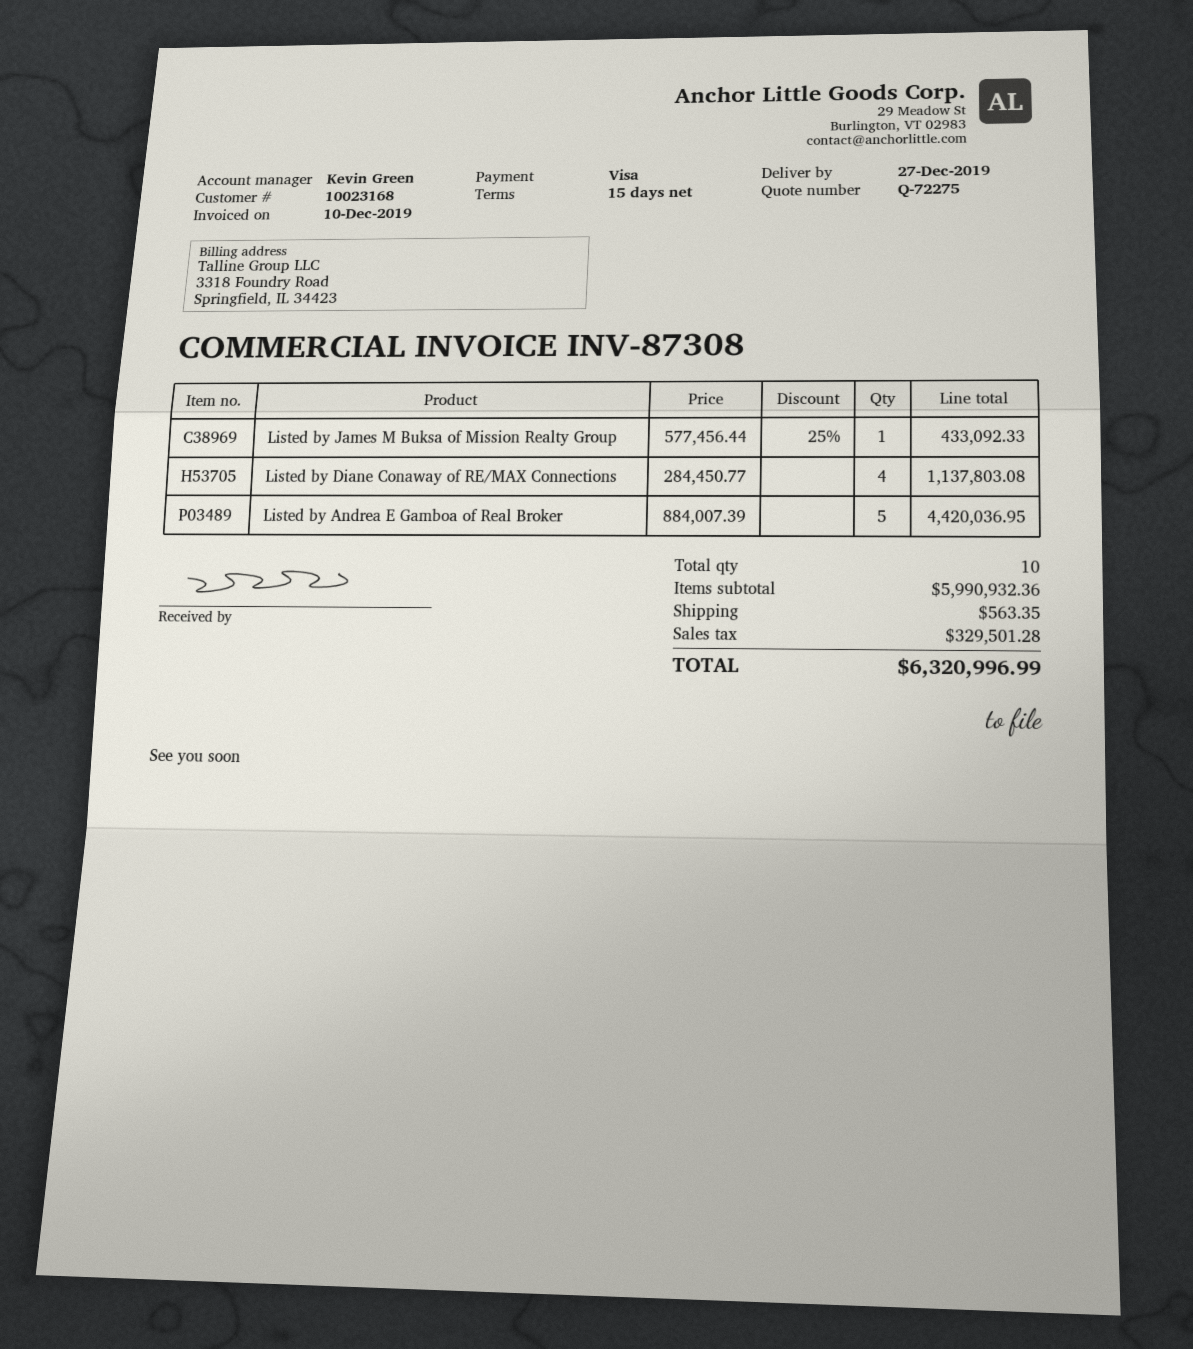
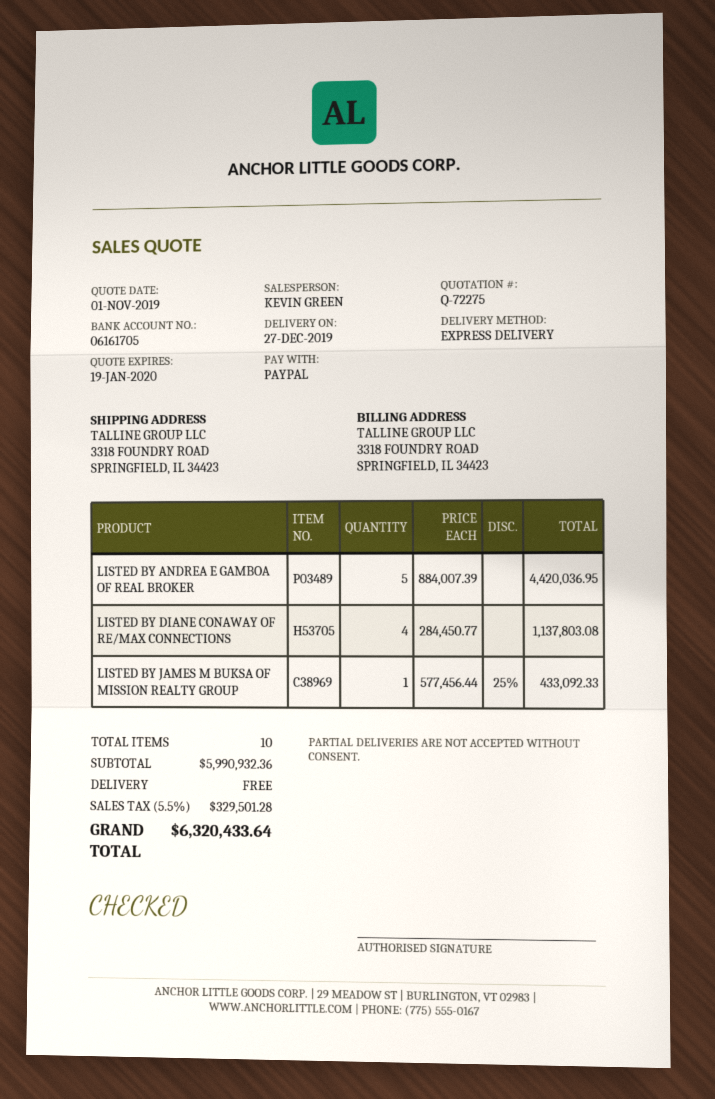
payment method: Visa -> PayPal
shipping: 563.35 -> 0.00
total: 6320996.99 -> 6320433.64

